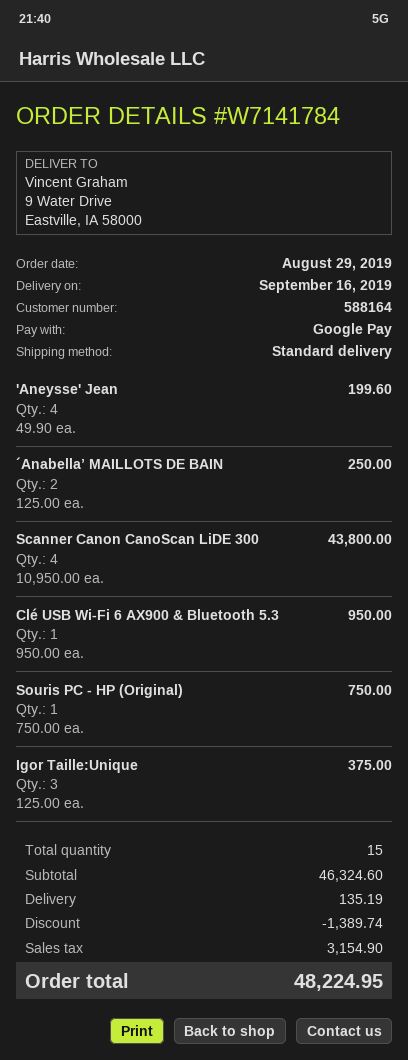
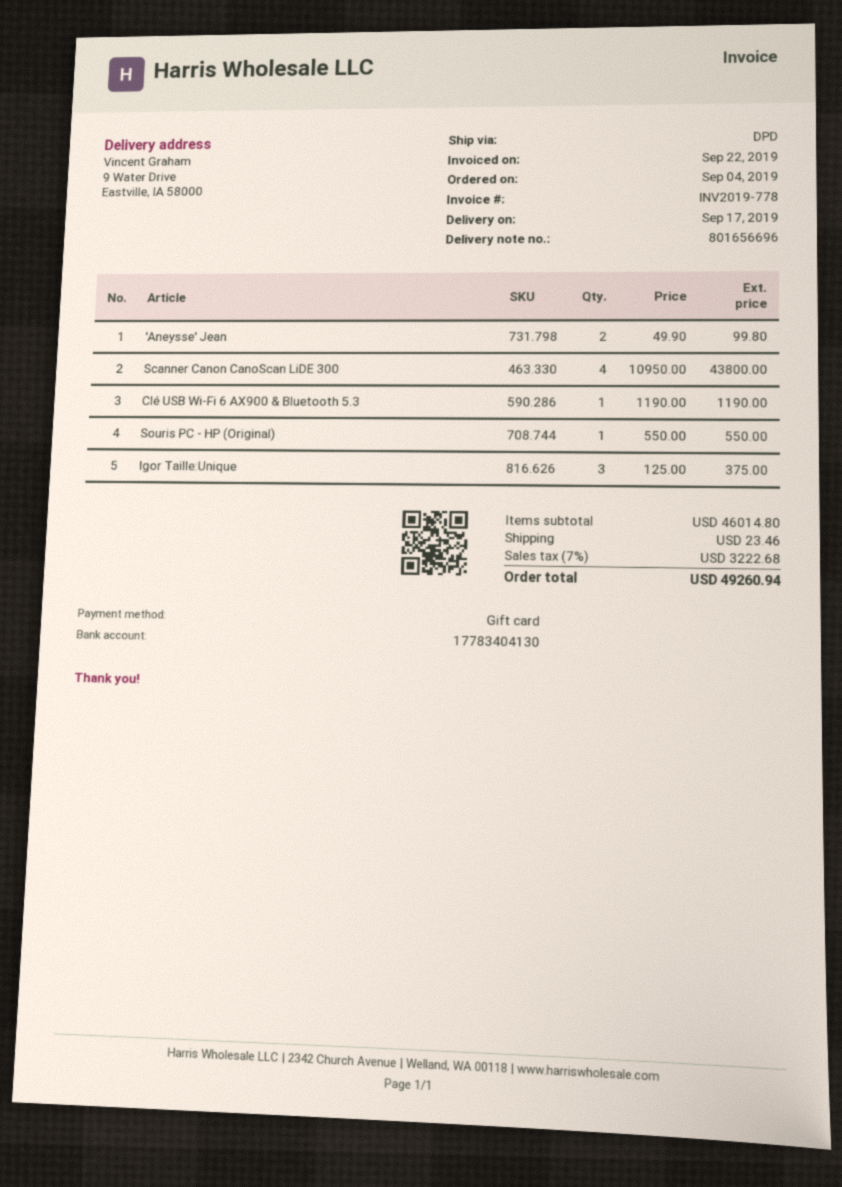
order date: 2019-08-29 -> 2019-09-04
delivery date: 2019-09-16 -> 2019-09-17
payment method: Google Pay -> gift card
shipping method: standard -> DPD
'Aneysse' Jean: 4 x 49.90 = 199.60 -> 2 x 49.90 = 99.80
´Anabella’ MAILLOTS DE BAIN: 2 x 125.00 = 250.00 -> none
Clé USB Wi-Fi 6 AX900 & Bluetooth 5.3: 1 x 950.00 = 950.00 -> 1 x 1190.00 = 1190.00
Souris PC - HP (Original): 1 x 750.00 = 750.00 -> 1 x 550.00 = 550.00
subtotal: 46324.60 -> 46014.80
discount: 1389.74 -> none
shipping: 135.19 -> 23.46
tax: 3154.90 -> 3222.68
total: 48224.95 -> 49260.94

